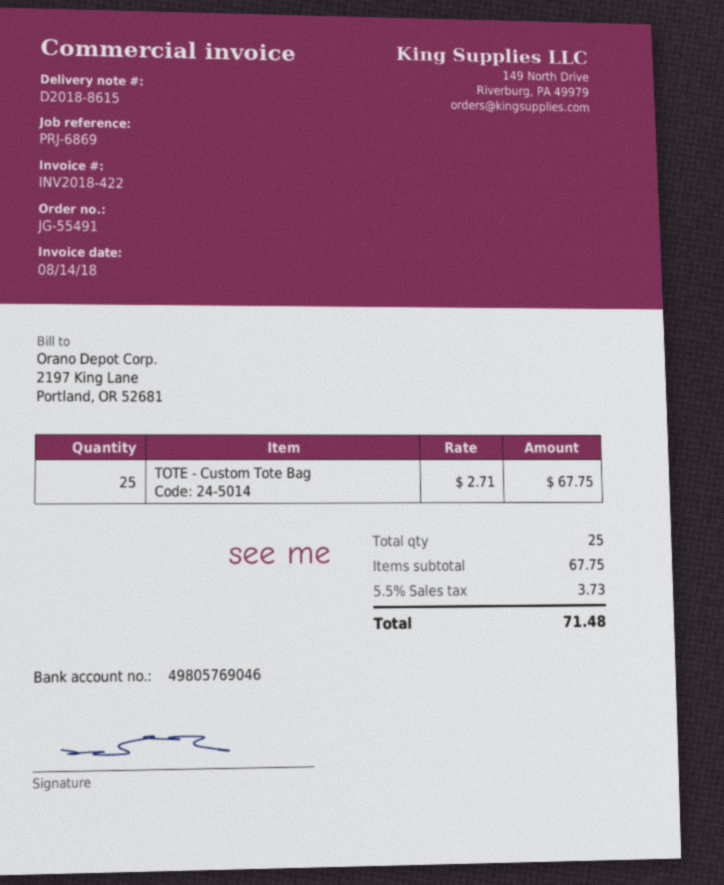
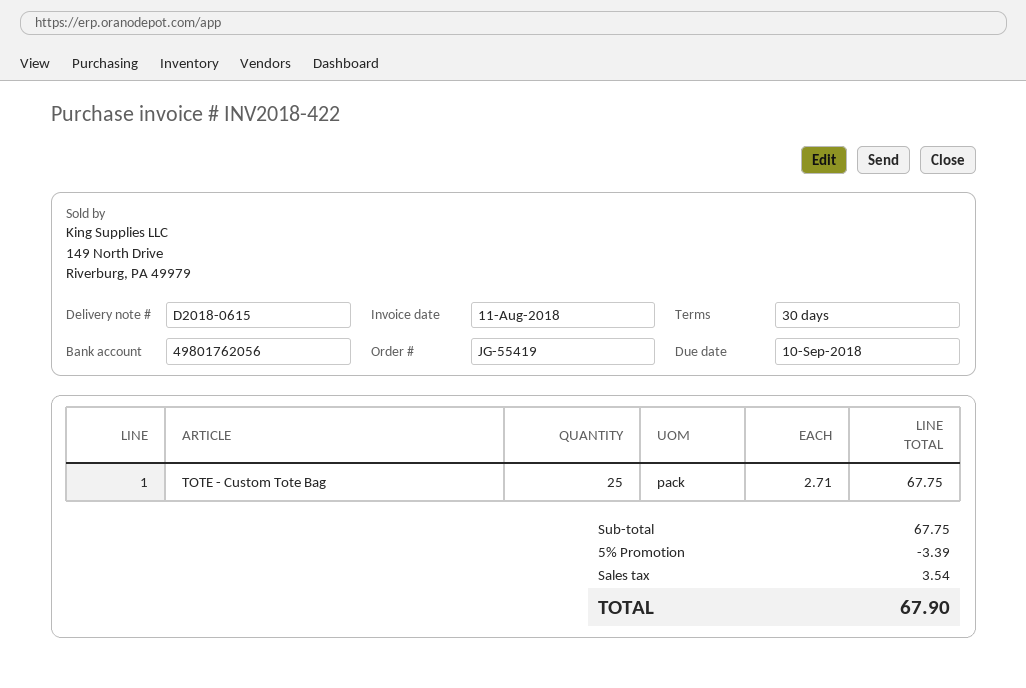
order number: JG-55491 -> JG-55419
delivery note number: D2018-8615 -> D2018-0615
invoice date: 2018-08-14 -> 2018-08-11
bank account: 49805769046 -> 49801762056
discount: none -> 5% = 3.39
tax: 3.73 -> 3.54
total: 71.48 -> 67.90

